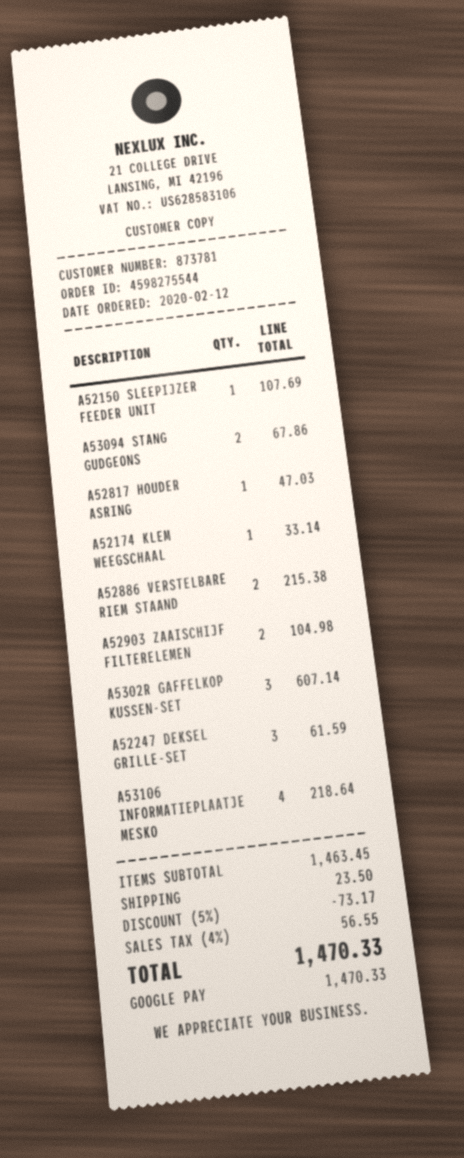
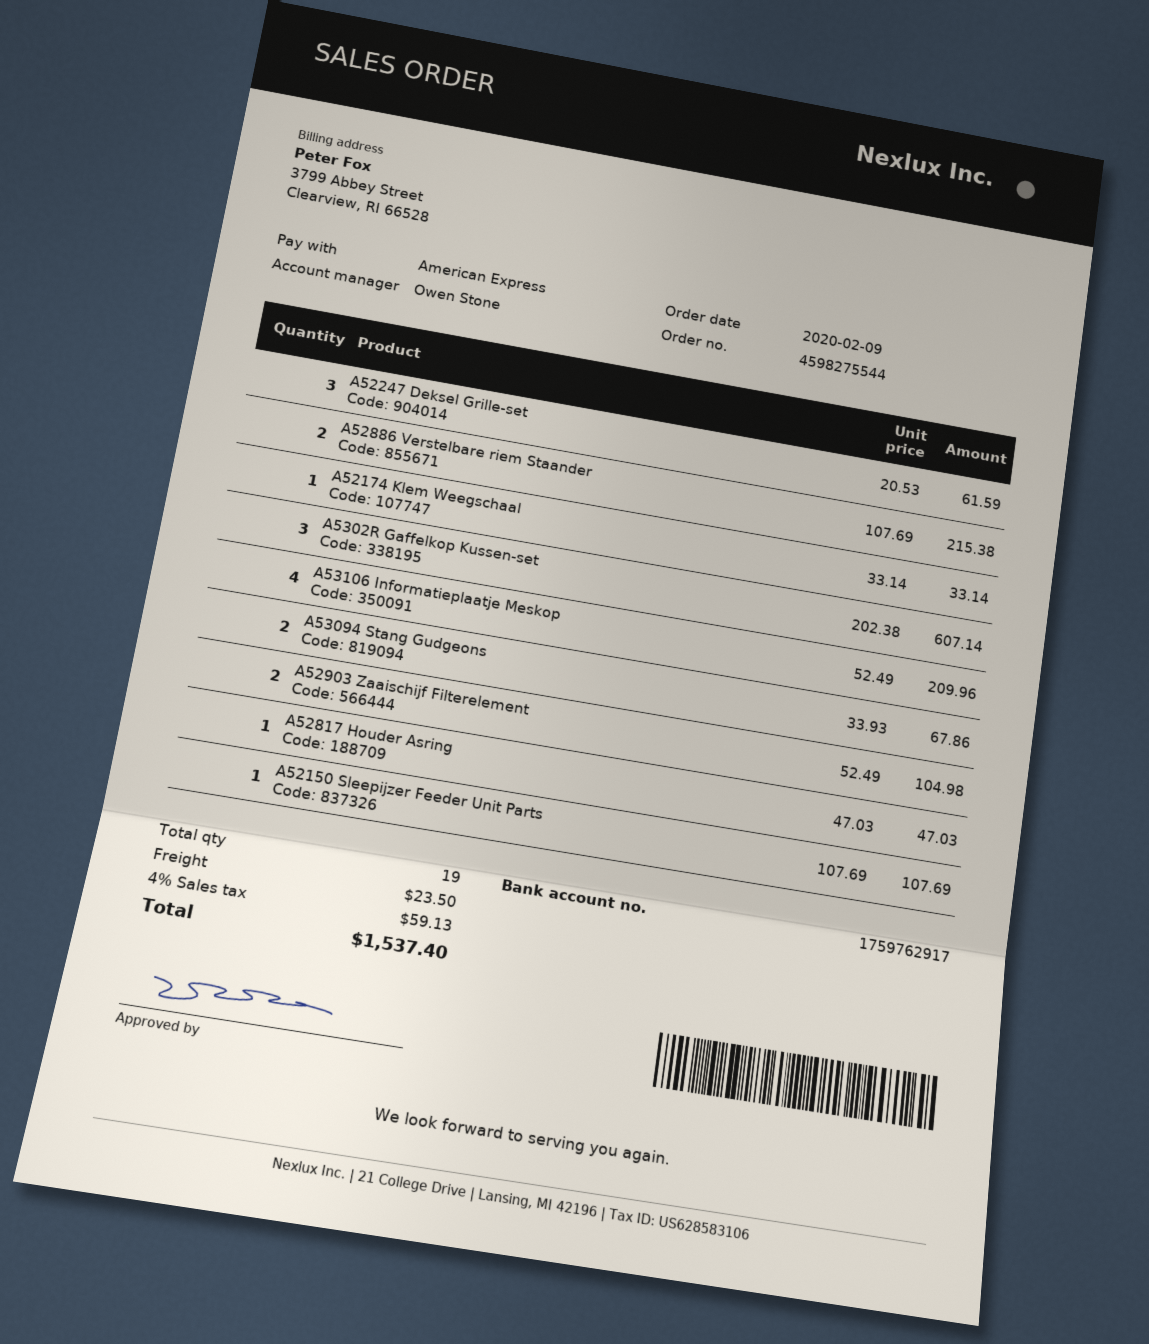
order date: 2020-02-12 -> 2020-02-09
payment method: Google Pay -> American Express
A53106 INFORMATIEPLAATJE MESKO: 4 for 218.64 -> 4 for 209.96
discount: 5% = 73.17 -> none
tax: 4% = 56.55 -> 4% = 59.13
total: 1470.33 -> 1537.40

